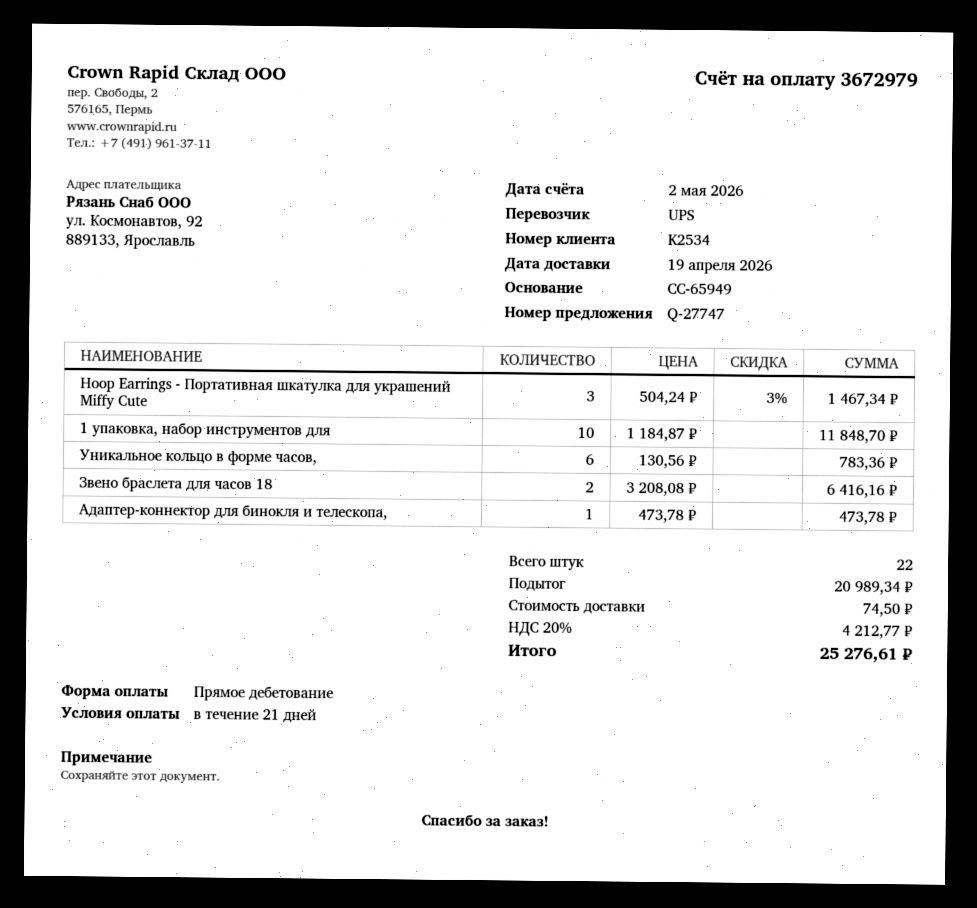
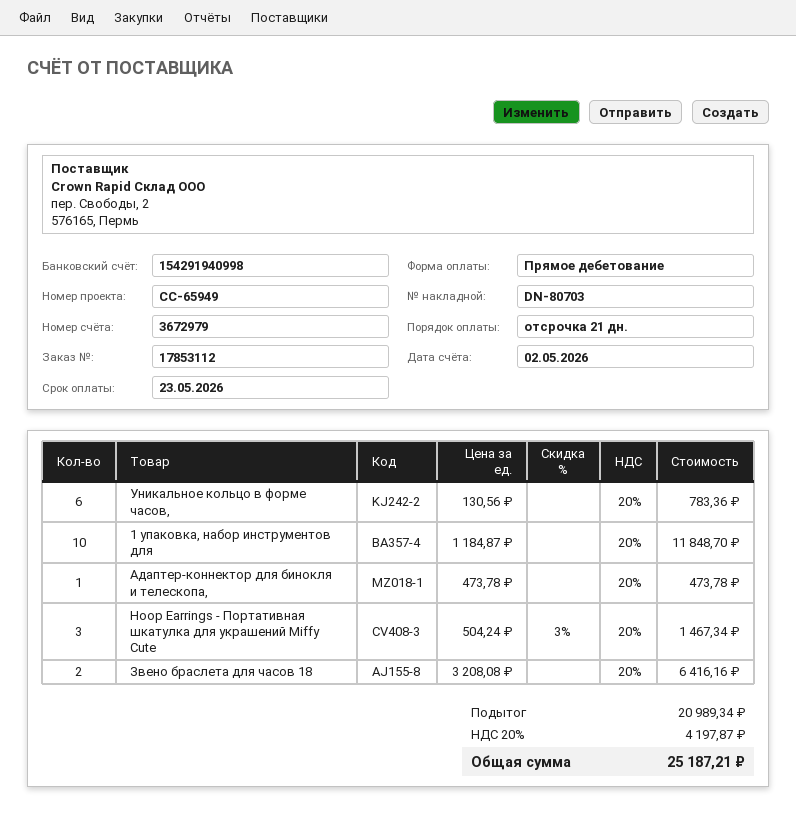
shipping: 74.50 -> none
tax: 20% = 4212.77 -> 20% = 4197.87
total: 25276.61 -> 25187.21

